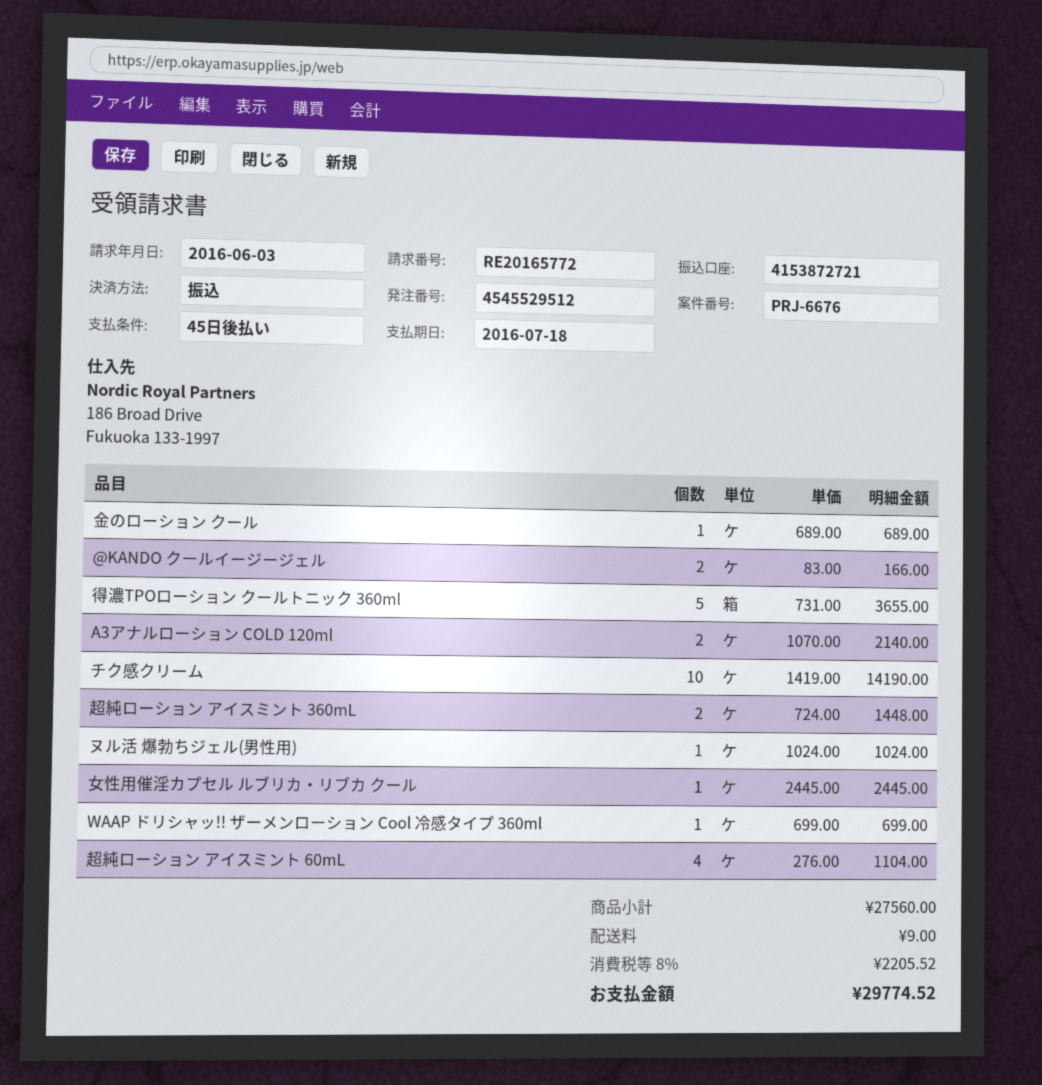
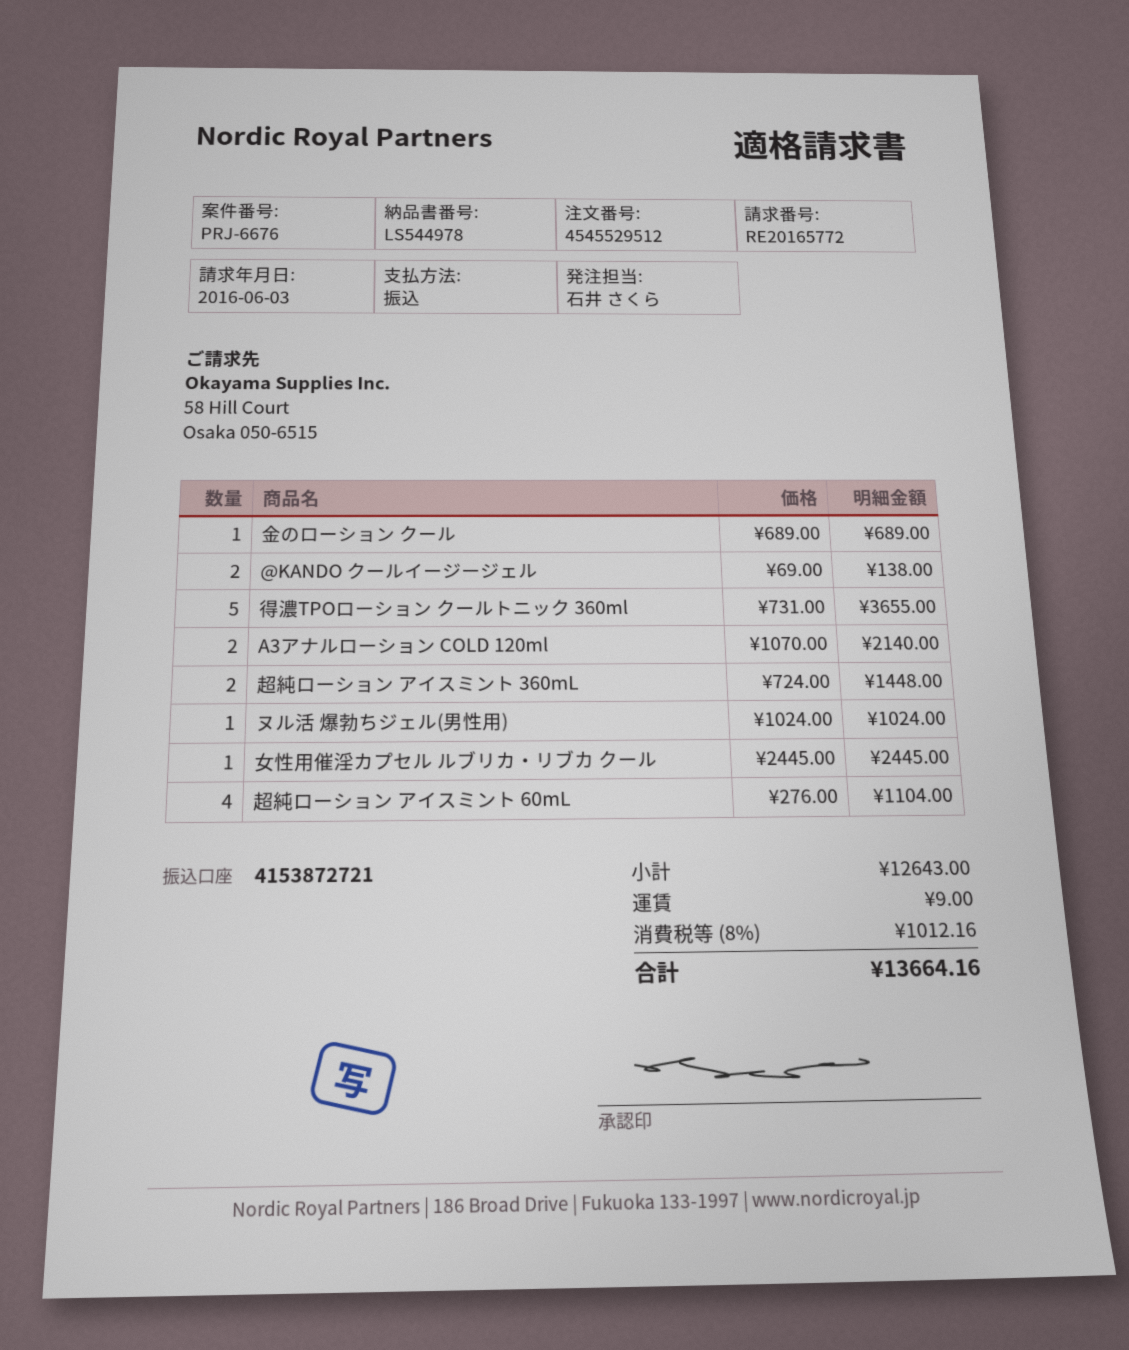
@KANDO クールイージージェル: 2 x 83.00 = 166.00 -> 2 x 69.00 = 138.00
チク感クリーム: 10 x 1419.00 = 14190.00 -> none
WAAP ドリシャッ!! ザーメンローション Cool 冷感タイプ 360ml: 1 x 699.00 = 699.00 -> none
subtotal: 27560.00 -> 12643.00
tax: 8% = 2205.52 -> 8% = 1012.16
total: 29774.52 -> 13664.16

